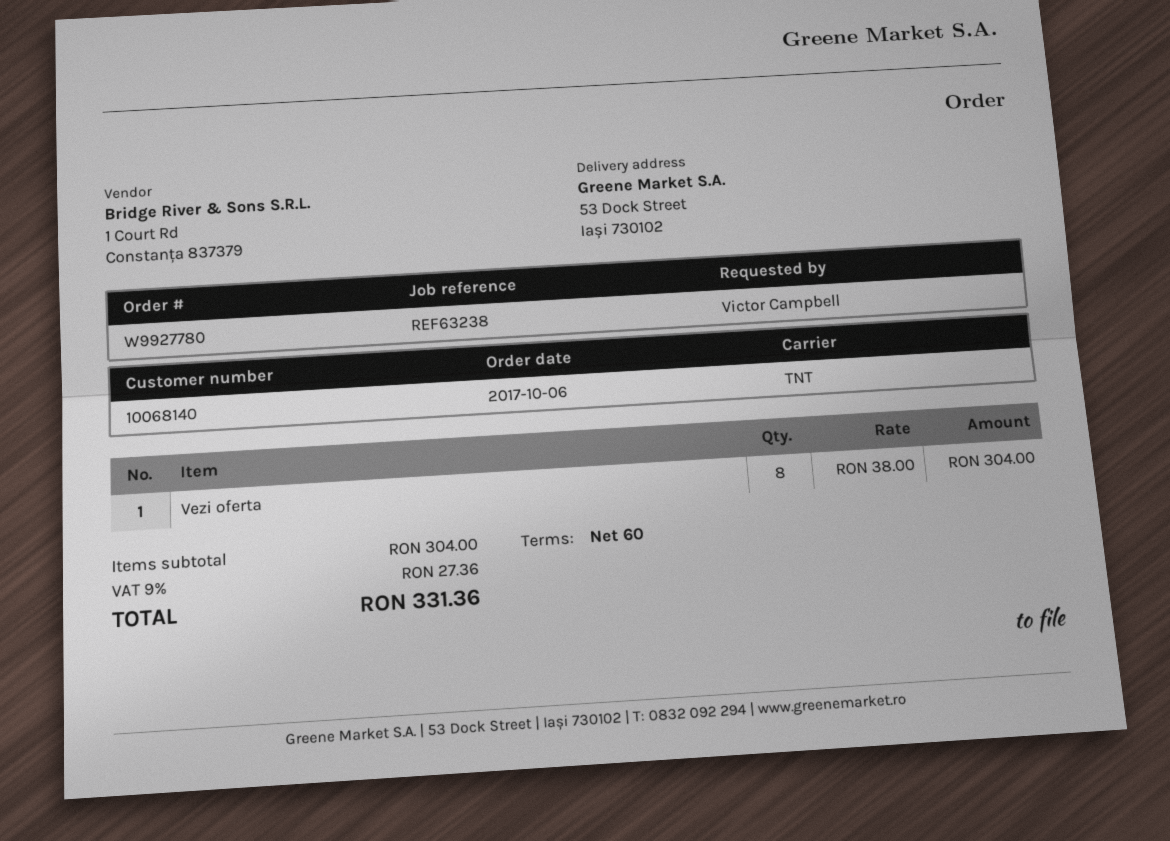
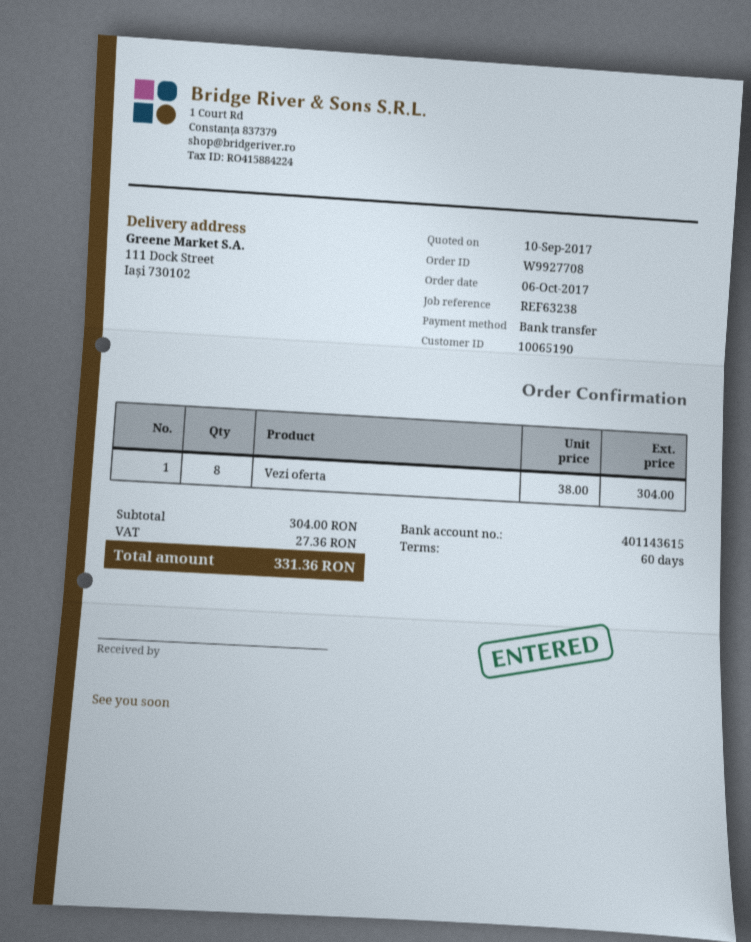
order number: W9927780 -> W9927708
customer number: 10068140 -> 10065190
ship to: 53 Dock Street, Iași 730102 -> 111 Dock Street, Iași 730102

